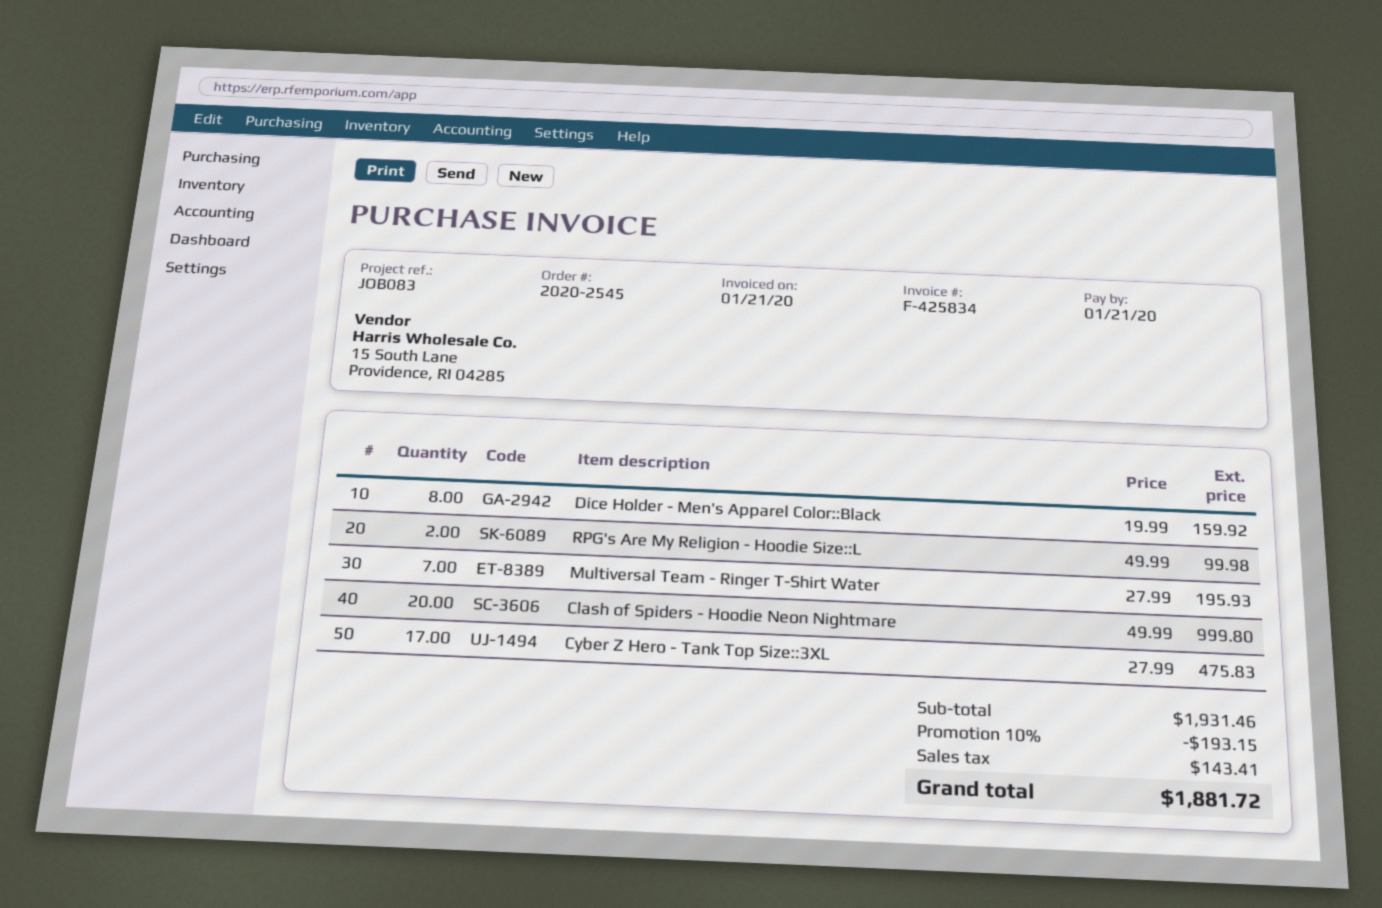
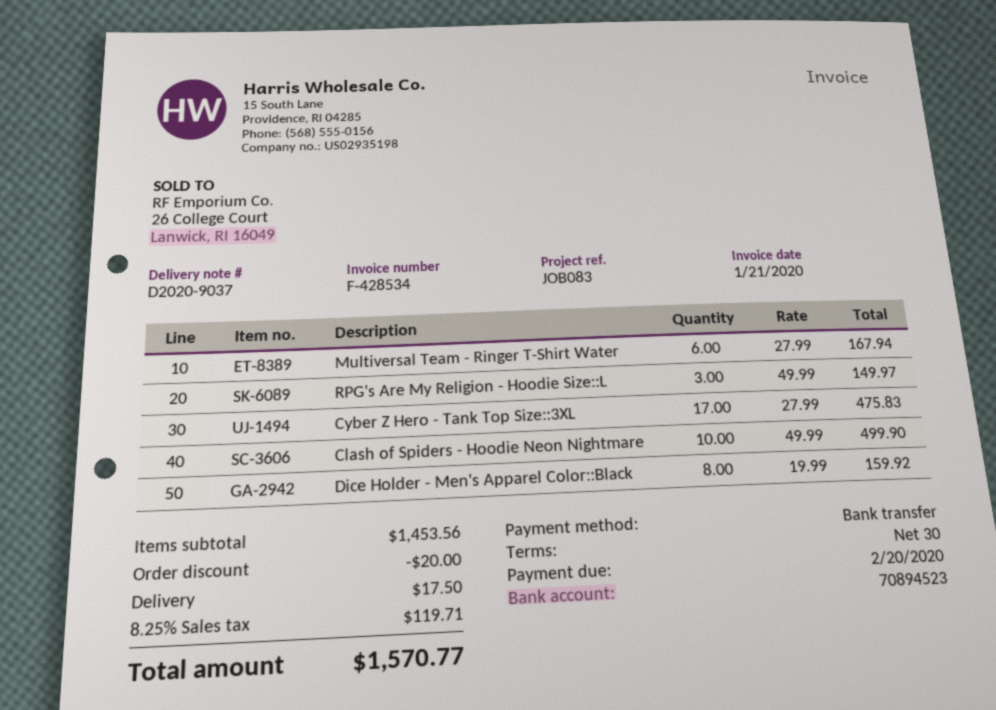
invoice number: F-425834 -> F-428534
due date: 2020-01-21 -> 2020-02-20
RPG's Are My Religion - Hoodie Size::L: 2 x 49.99 = 99.98 -> 3 x 49.99 = 149.97
Multiversal Team - Ringer T-Shirt Water: 7 x 27.99 = 195.93 -> 6 x 27.99 = 167.94
Clash of Spiders - Hoodie Neon Nightmare: 20 x 49.99 = 999.80 -> 10 x 49.99 = 499.90
subtotal: 1931.46 -> 1453.56
discount: 193.15 -> 20.00
shipping: none -> 17.50
tax: 143.41 -> 119.71
total: 1881.72 -> 1570.77

